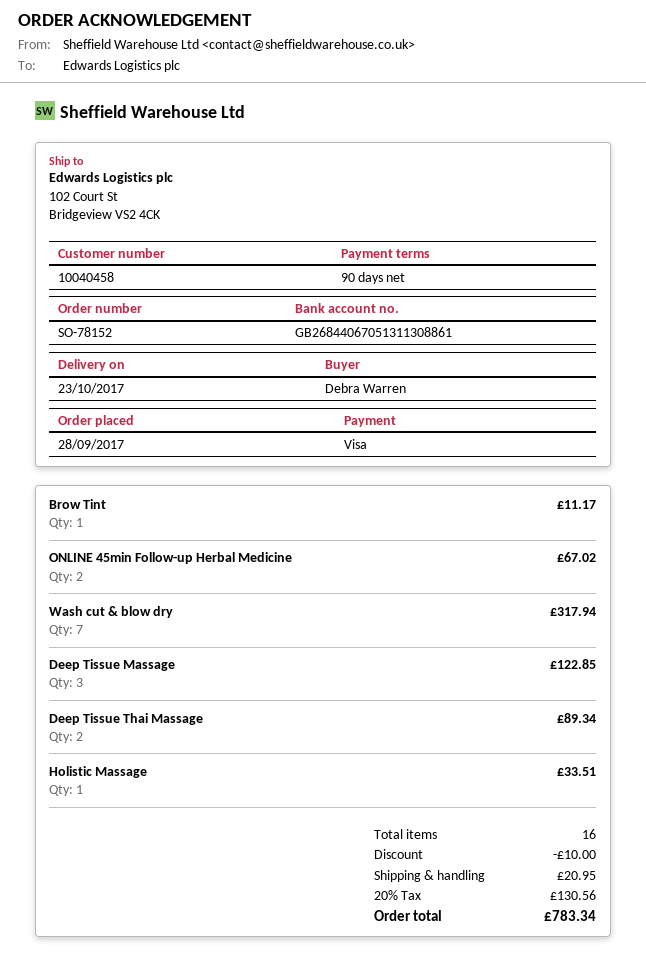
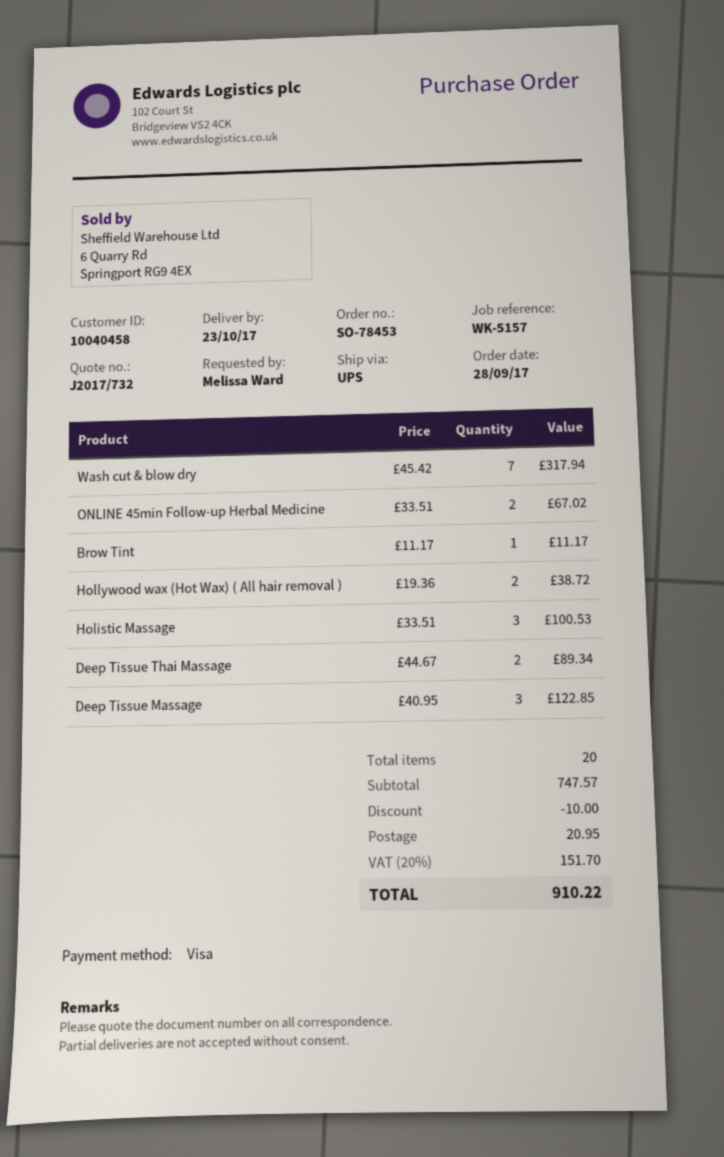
order number: SO-78152 -> SO-78453
ordered by: Debra Warren -> Melissa Ward
Holistic Massage: 1 for 33.51 -> 3 for 100.53
Hollywood wax (Hot Wax) ( All hair removal ): none -> 2 for 38.72
total quantity: 16 -> 20
tax: 20% = 130.56 -> 20% = 151.70
total: 783.34 -> 910.22

